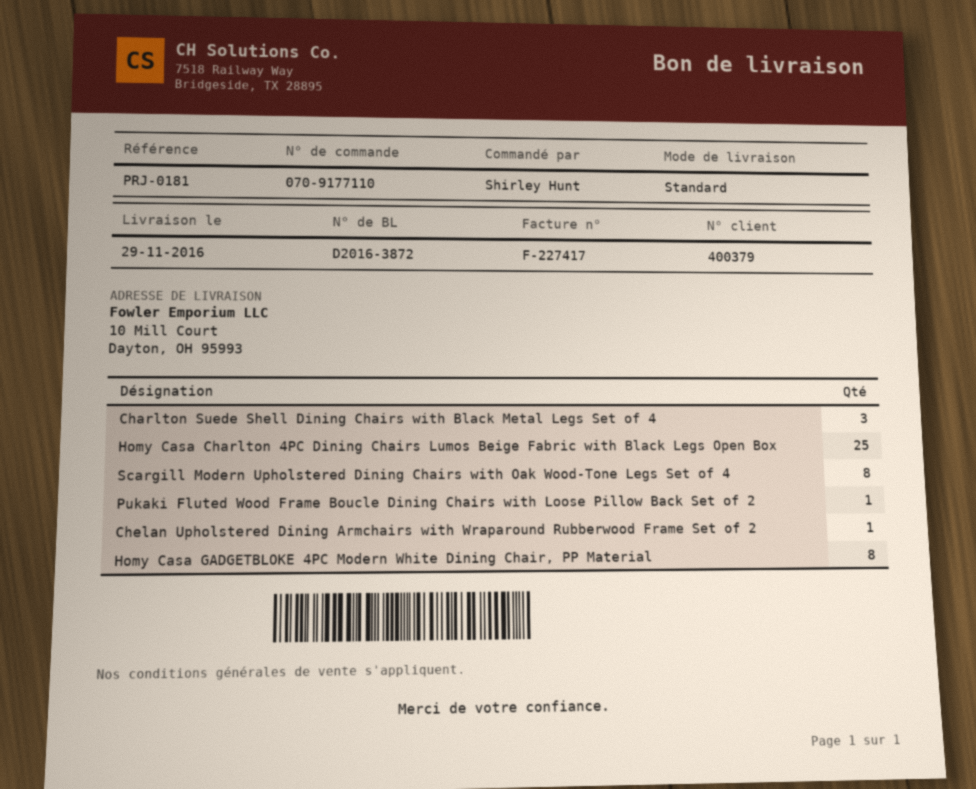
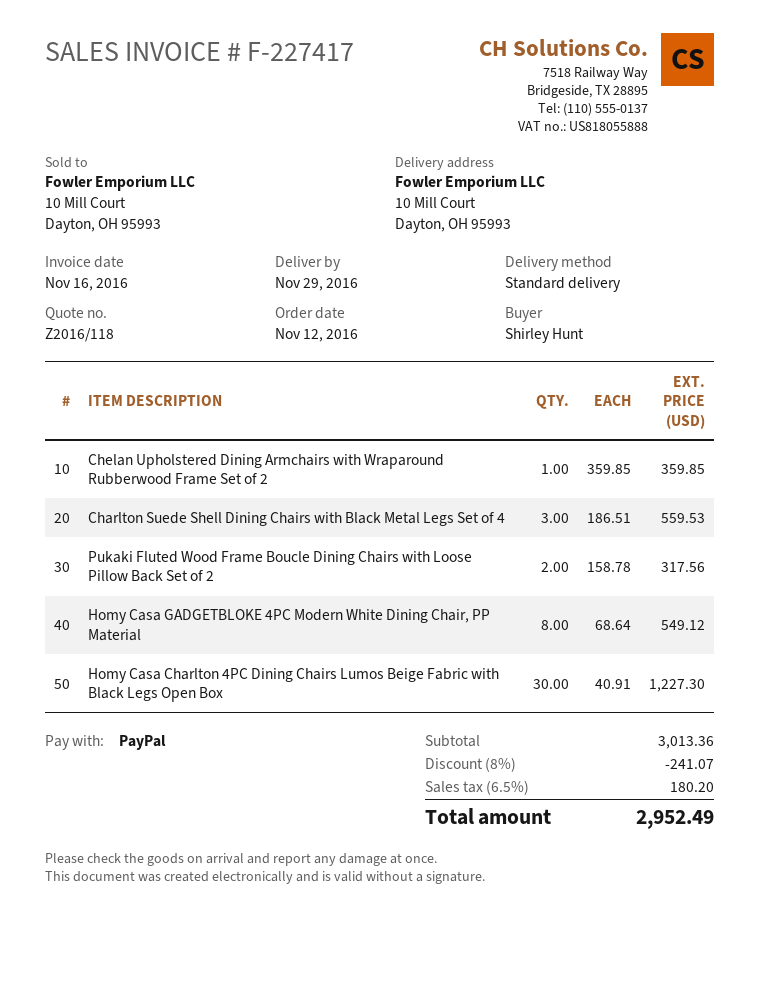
Homy Casa Charlton 4PC Dining Chairs Lumos Beige Fabric with Black Legs Open Box: 25 -> 30
Scargill Modern Upholstered Dining Chairs with Oak Wood-Tone Legs Set of 4: 8 -> none
Pukaki Fluted Wood Frame Boucle Dining Chairs with Loose Pillow Back Set of 2: 1 -> 2

